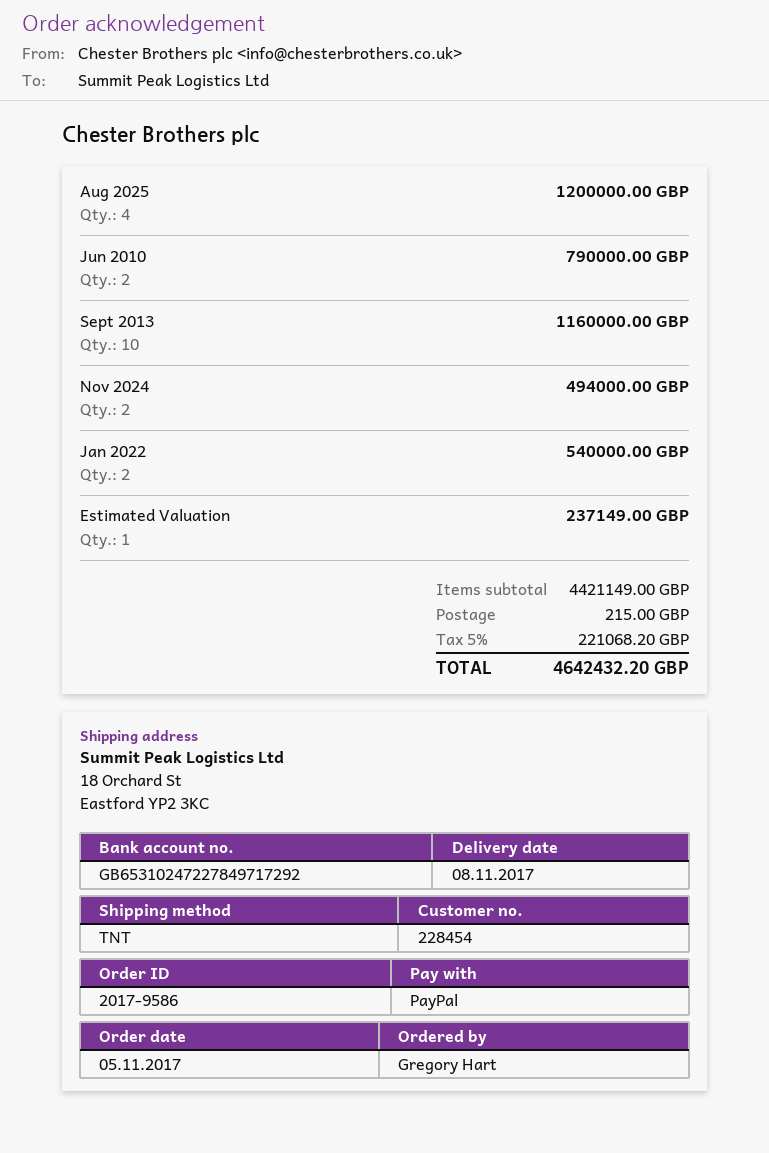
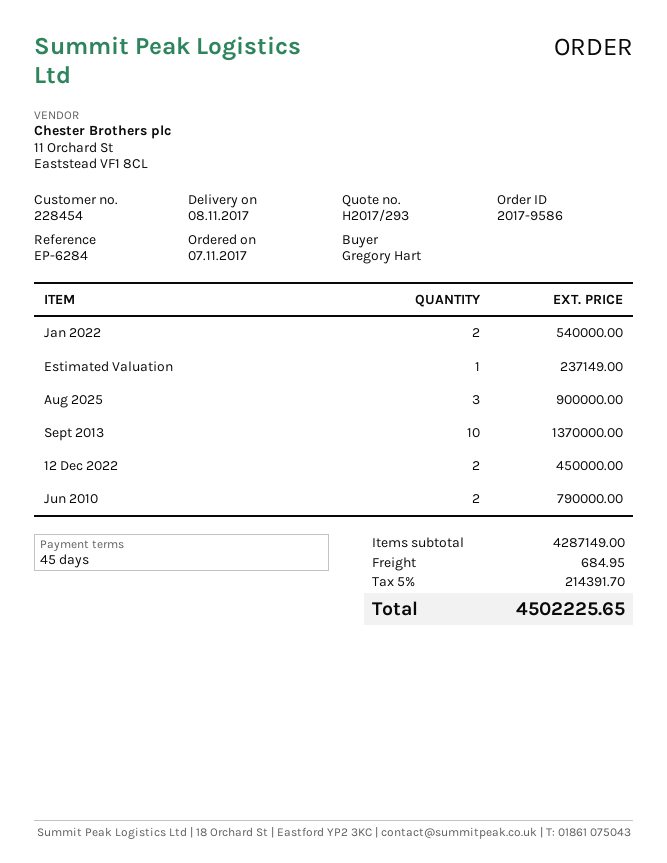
order date: 2017-11-05 -> 2017-11-07
Aug 2025: 4 for 1200000.00 -> 3 for 900000.00
Sept 2013: 10 for 1160000.00 -> 10 for 1370000.00
Nov 2024: 2 for 494000.00 -> none
12 Dec 2022: none -> 2 for 450000.00
subtotal: 4421149.00 -> 4287149.00
shipping: 215.00 -> 684.95
tax: 5% = 221068.20 -> 5% = 214391.70
total: 4642432.20 -> 4502225.65

